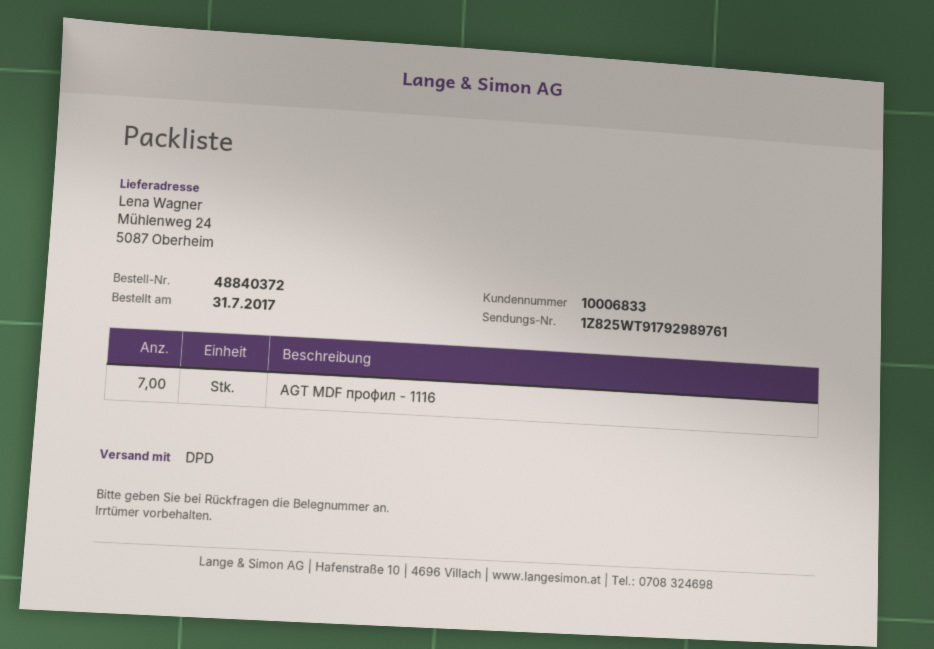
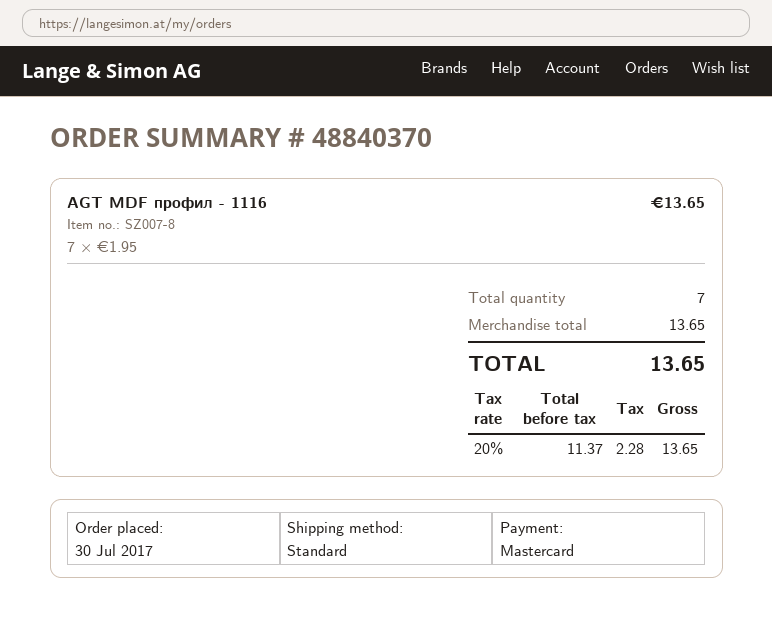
order number: 48840372 -> 48840370
order date: 2017-07-31 -> 2017-07-30
shipping method: DPD -> standard

